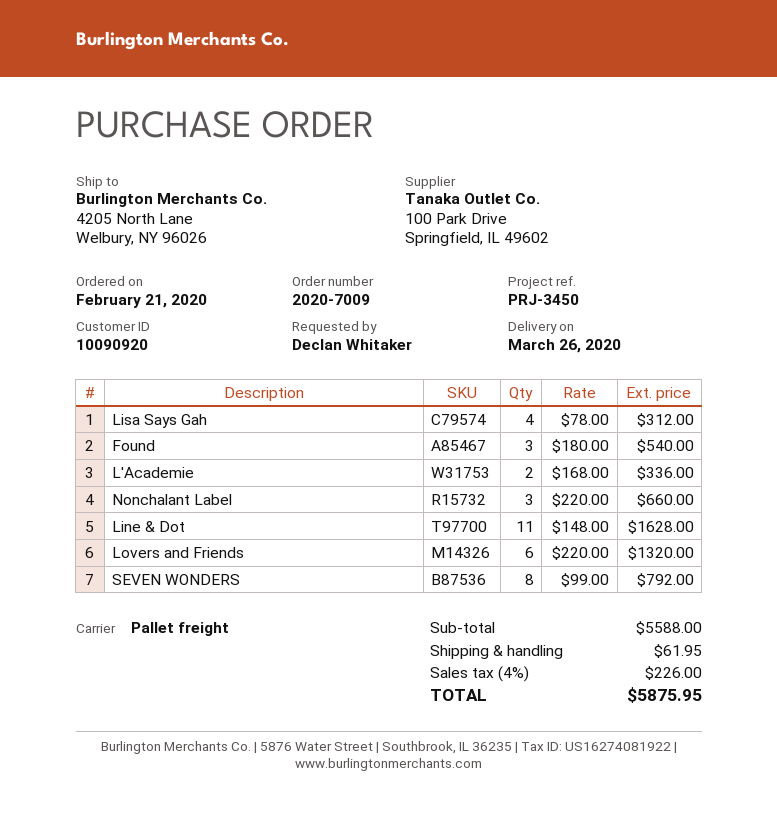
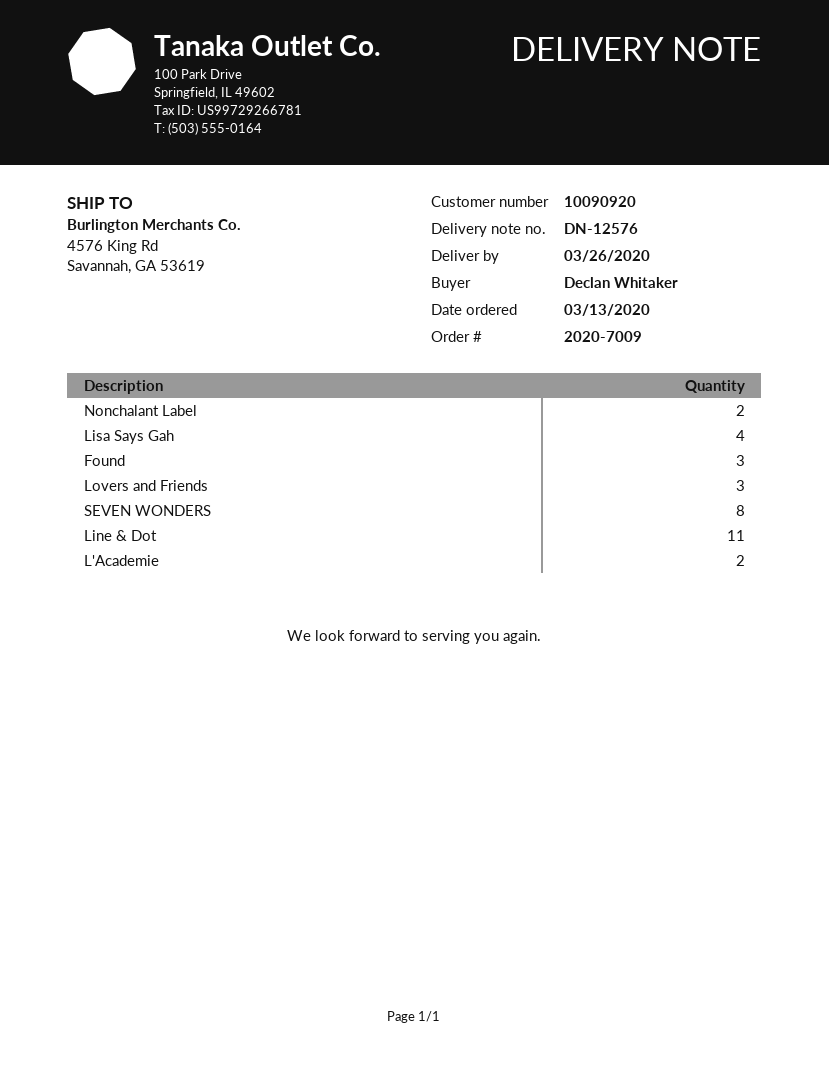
order date: 2020-02-21 -> 2020-03-13
ship to: 4205 North Lane, Welbury, NY 96026 -> 4576 King Rd, Savannah, GA 53619
Nonchalant Label: 3 -> 2
Lovers and Friends: 6 -> 3

